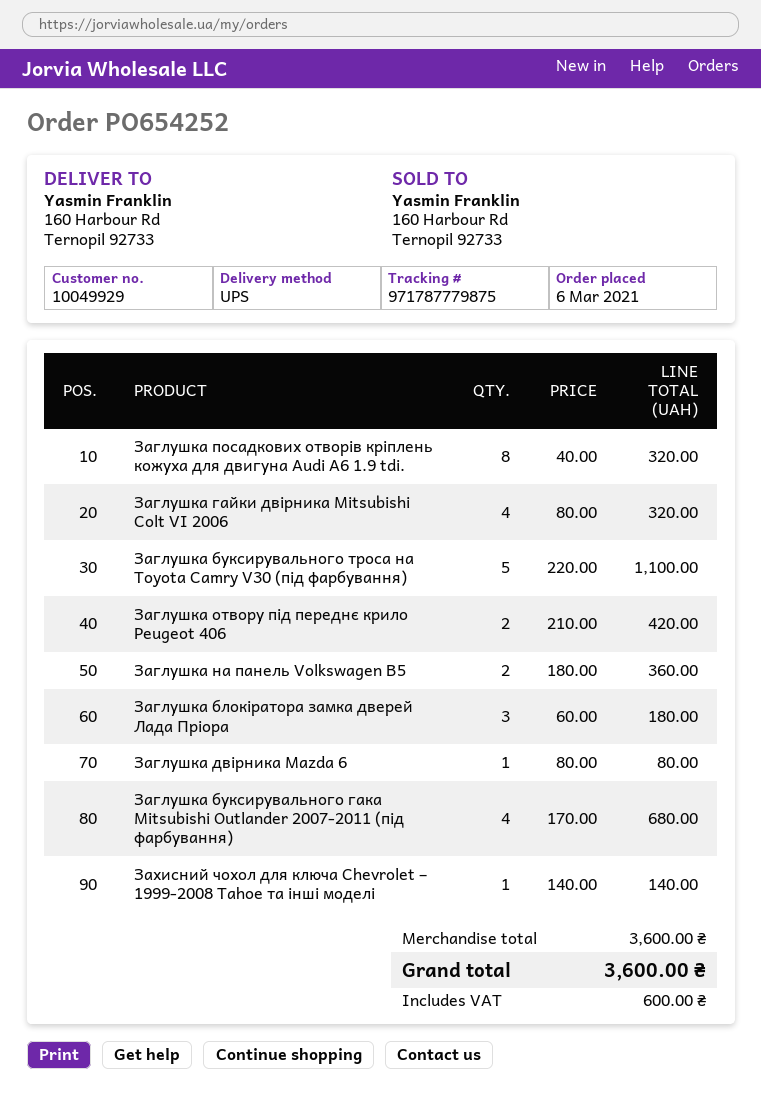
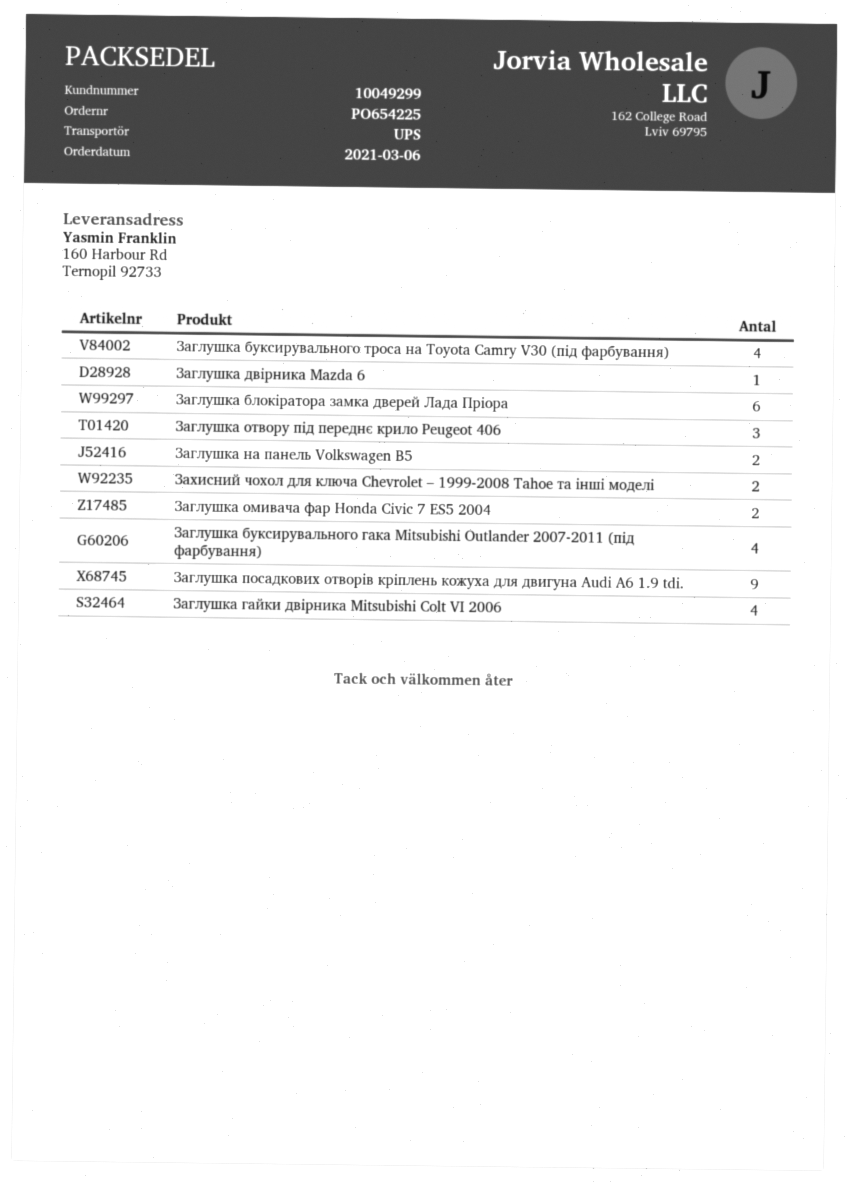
order number: PO654252 -> PO654225
customer number: 10049929 -> 10049299
Заглушка посадкових отворів кріплень кожуха для двигуна Audi A6 1.9 tdi.: 8 -> 9
Заглушка буксирувального троса на Toyota Сamry V30 (під фарбування): 5 -> 4
Заглушка отвору під переднє крило Peugeot 406: 2 -> 3
Заглушка блокіратора замка дверей Лада Пріора: 3 -> 6
Захисний чохол для ключа Chevrolet – 1999-2008 Tahoe та інші моделі: 1 -> 2
Заглушка омивача фар Honda Civic 7 ES5 2004: none -> 2

